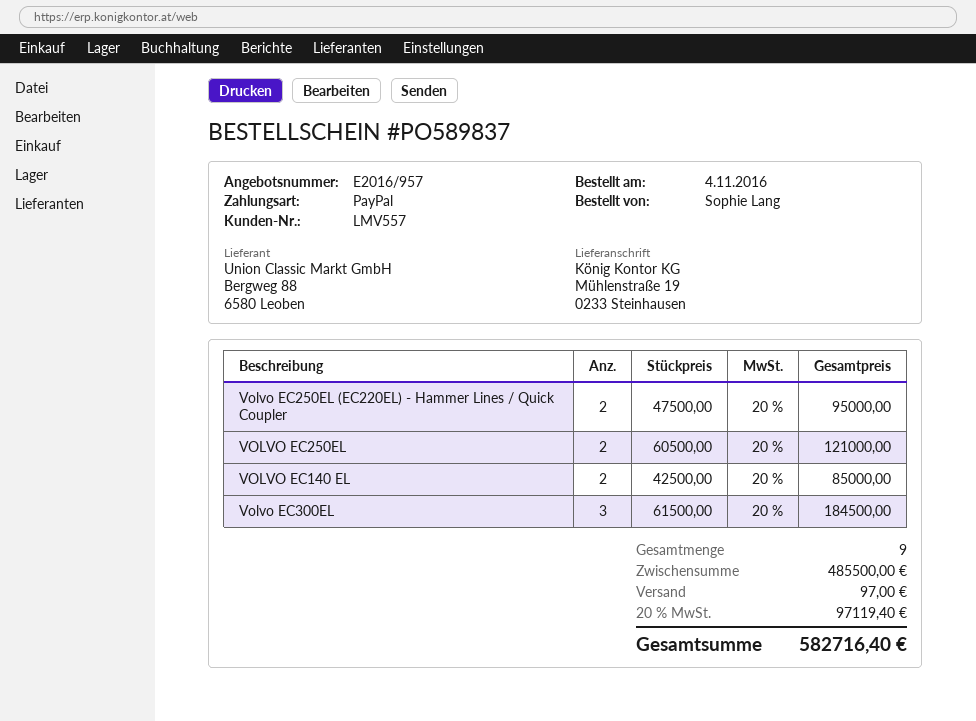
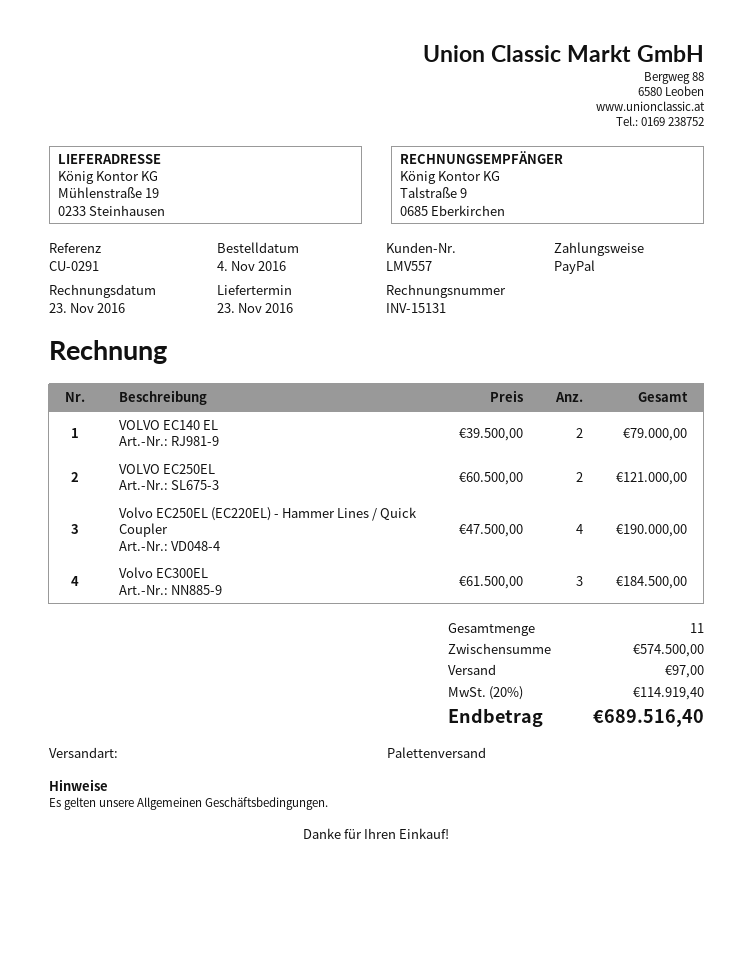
Volvo EC250EL (EC220EL) - Hammer Lines / Quick Coupler: 2 x 47500.00 = 95000.00 -> 4 x 47500.00 = 190000.00
VOLVO EC140 EL: 2 x 42500.00 = 85000.00 -> 2 x 39500.00 = 79000.00
total quantity: 9 -> 11
subtotal: 485500.00 -> 574500.00
tax: 20% = 97119.40 -> 20% = 114919.40
total: 582716.40 -> 689516.40

